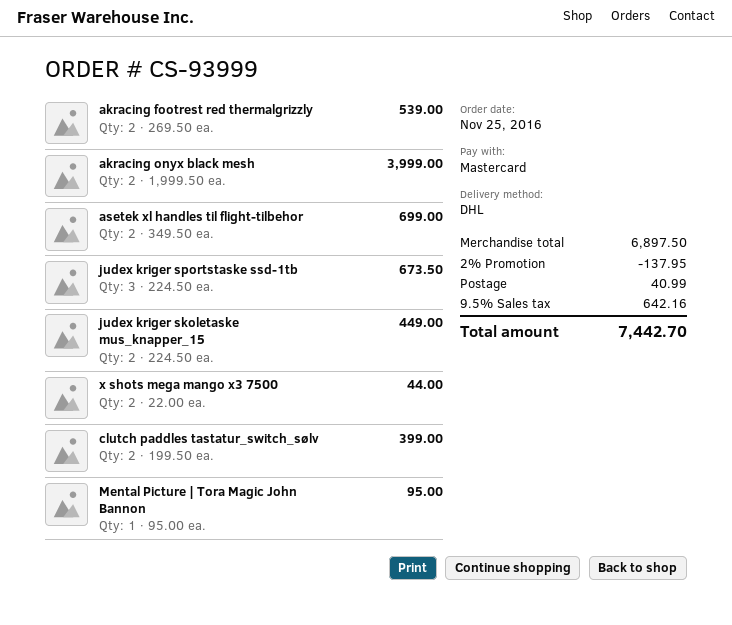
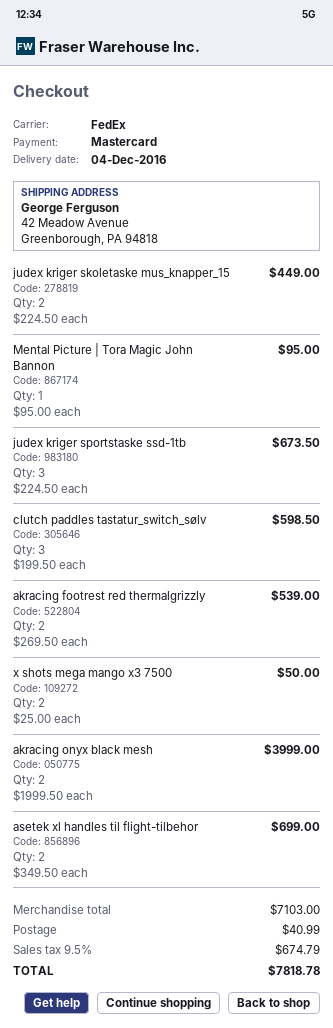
shipping method: DHL -> FedEx
x shots mega mango x3 7500: 2 x 22.00 = 44.00 -> 2 x 25.00 = 50.00
clutch paddles tastatur_switch_sølv: 2 x 199.50 = 399.00 -> 3 x 199.50 = 598.50
subtotal: 6897.50 -> 7103.00
discount: 2% = 137.95 -> none
tax: 9.5% = 642.16 -> 9.5% = 674.79
total: 7442.70 -> 7818.78

